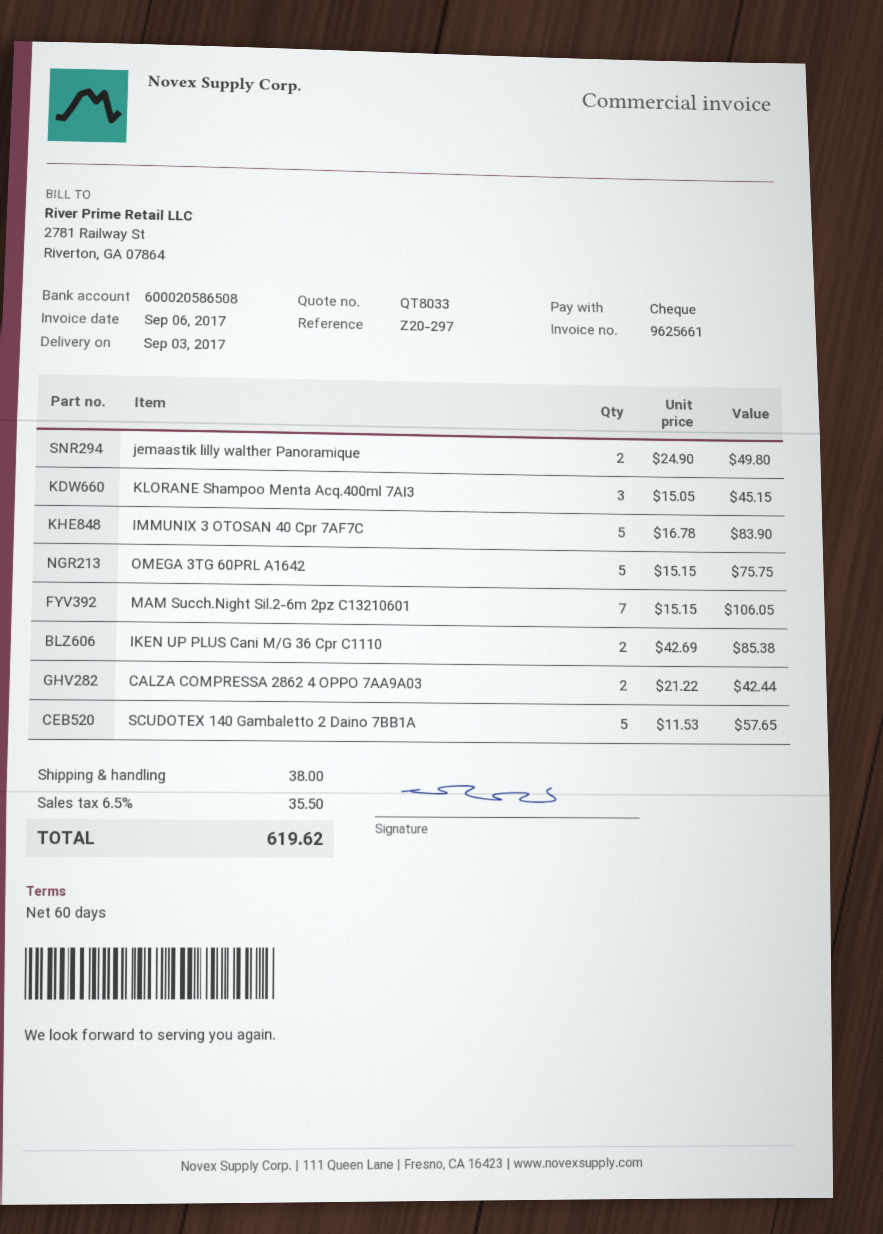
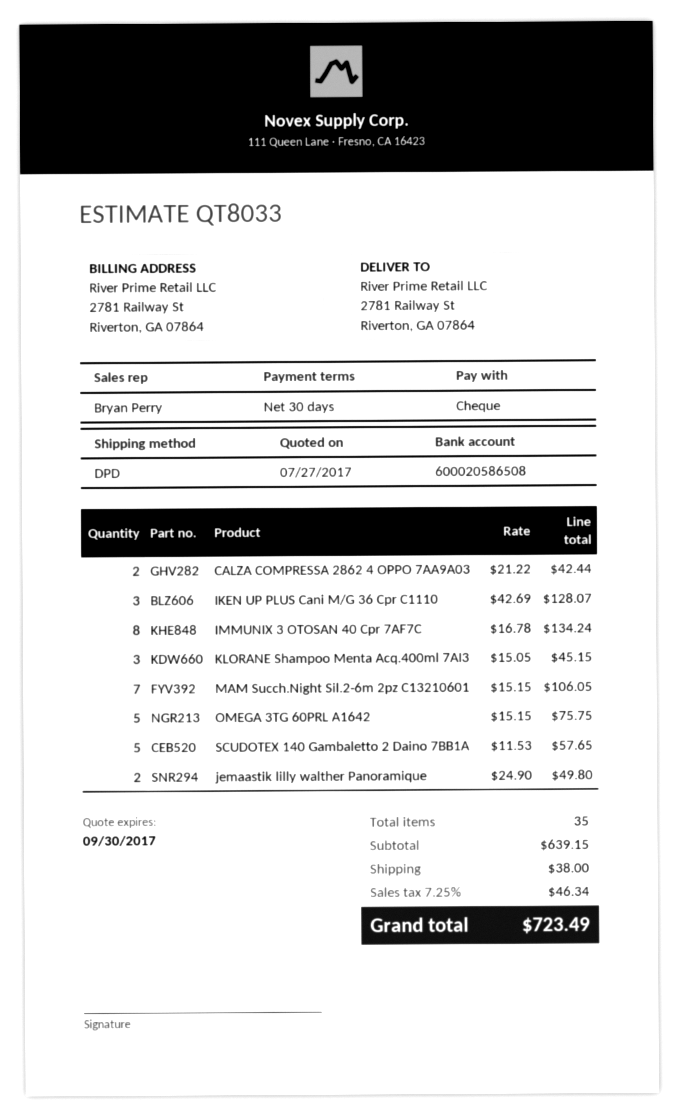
payment terms: 60 days -> 30 days
IMMUNIX 3 OTOSAN 40 Cpr 7AF7C: 5 x 16.78 = 83.90 -> 8 x 16.78 = 134.24
IKEN UP PLUS Cani M/G 36 Cpr C1110: 2 x 42.69 = 85.38 -> 3 x 42.69 = 128.07
tax: 6.5% = 35.50 -> 7.25% = 46.34
total: 619.62 -> 723.49

